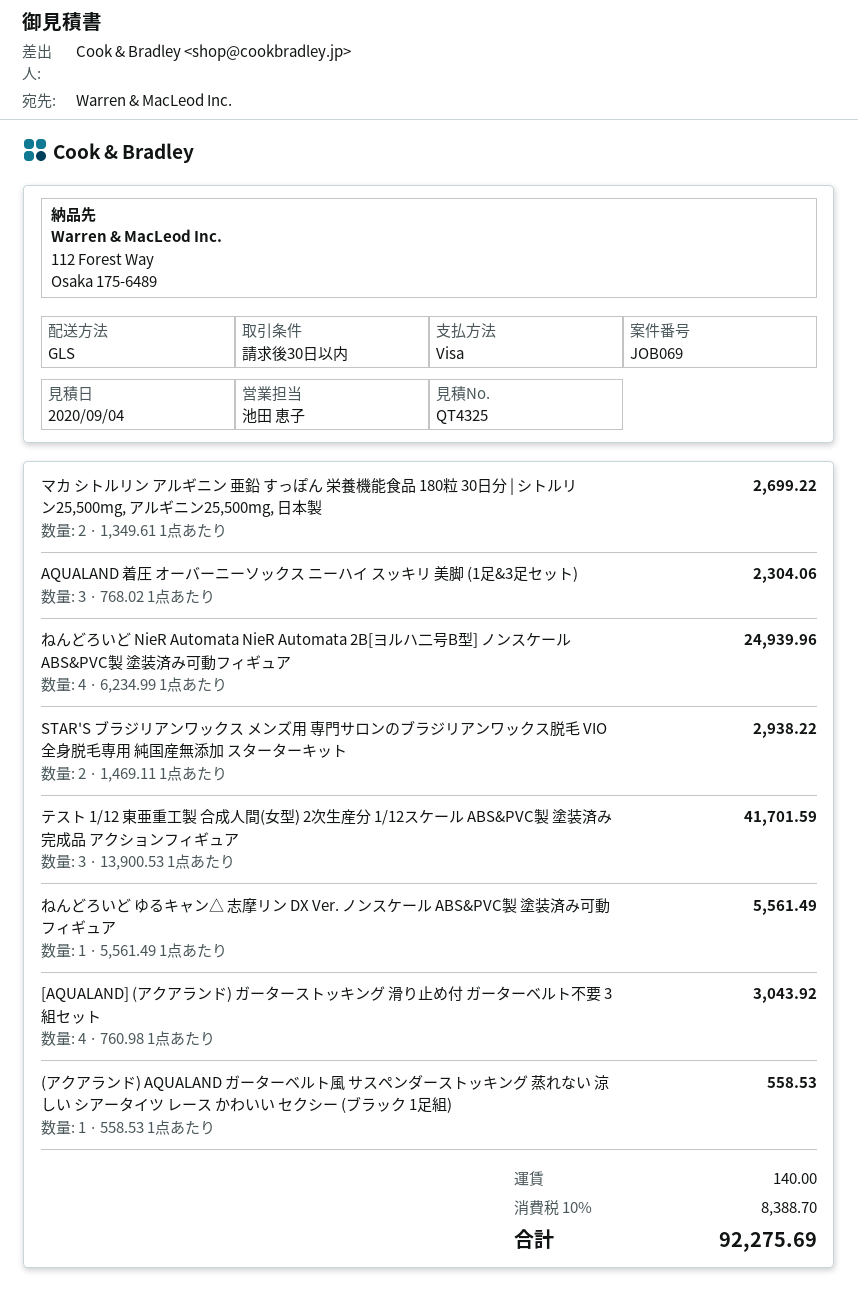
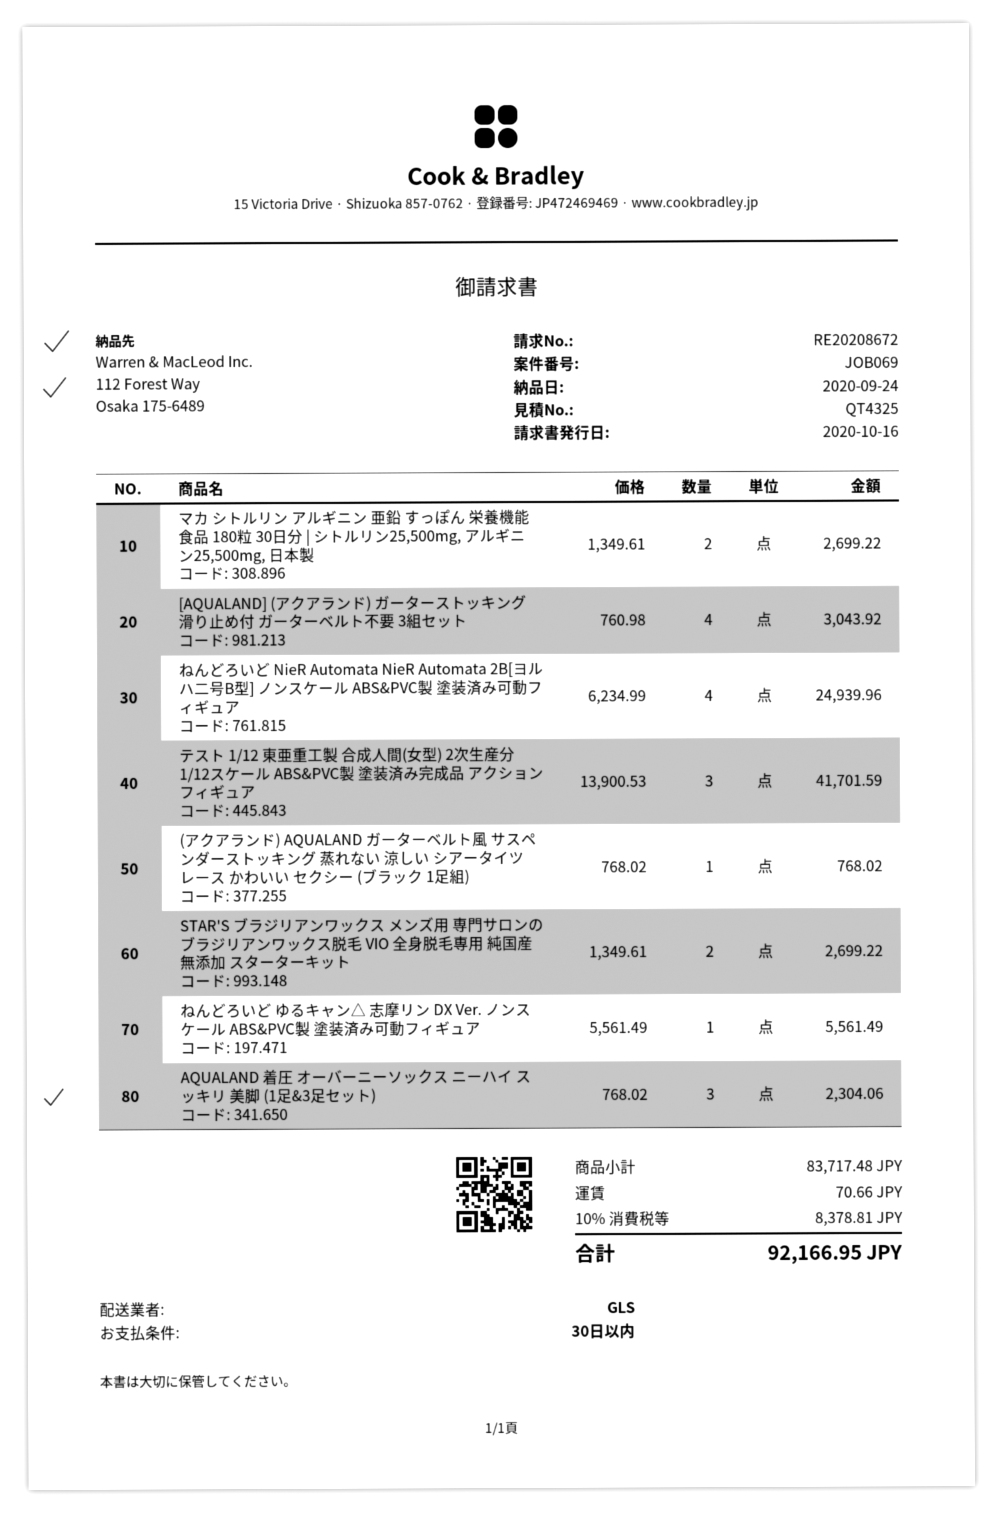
STAR'S ブラジリアンワックス メンズ用 専門サロンのブラジリアンワックス脱毛 VIO 全身脱毛専用 純国産無添加 スターターキット: 2 x 1469.11 = 2938.22 -> 2 x 1349.61 = 2699.22
(アクアランド) AQUALAND ガーターベルト風 サスペンダーストッキング 蒸れない 涼しい シアータイツ レース かわいい セクシー (ブラック 1足組): 1 x 558.53 = 558.53 -> 1 x 768.02 = 768.02
shipping: 140.00 -> 70.66
tax: 10% = 8388.70 -> 10% = 8378.81
total: 92275.69 -> 92166.95

